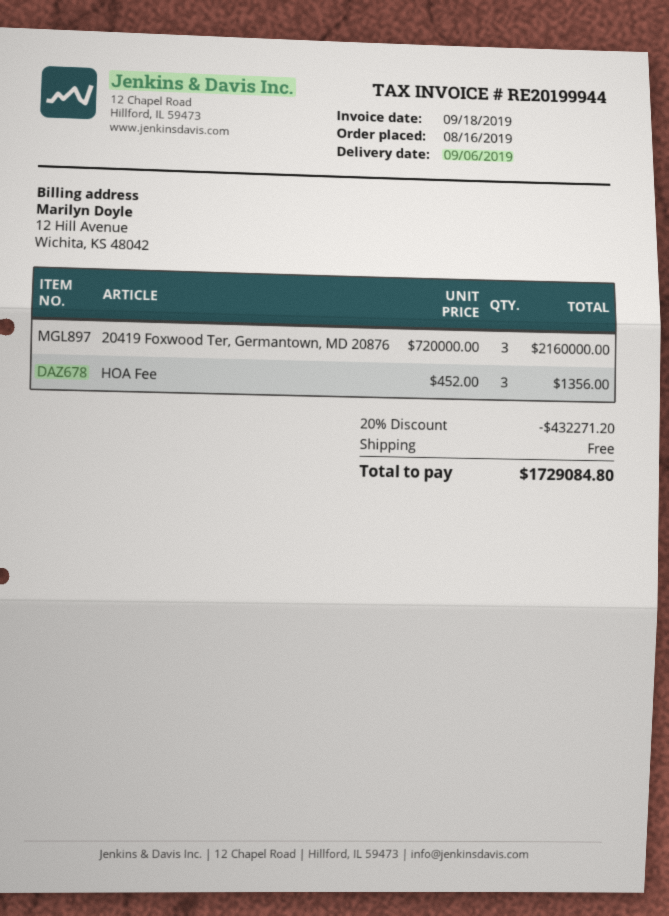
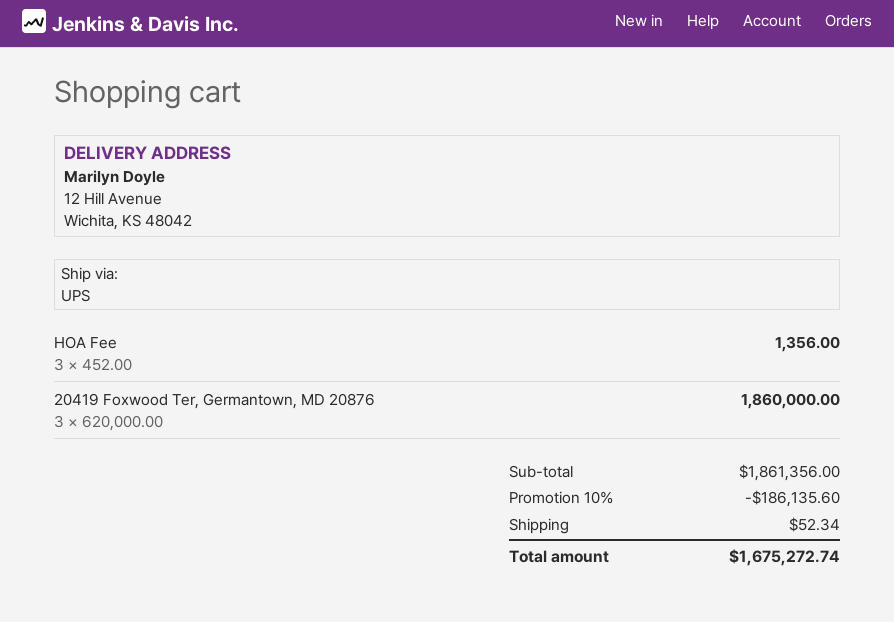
20419 Foxwood Ter, Germantown, MD 20876: 3 x 720000.00 = 2160000.00 -> 3 x 620000.00 = 1860000.00
discount: 20% = 432271.20 -> 10% = 186135.60
shipping: 0.00 -> 52.34
total: 1729084.80 -> 1675272.74

